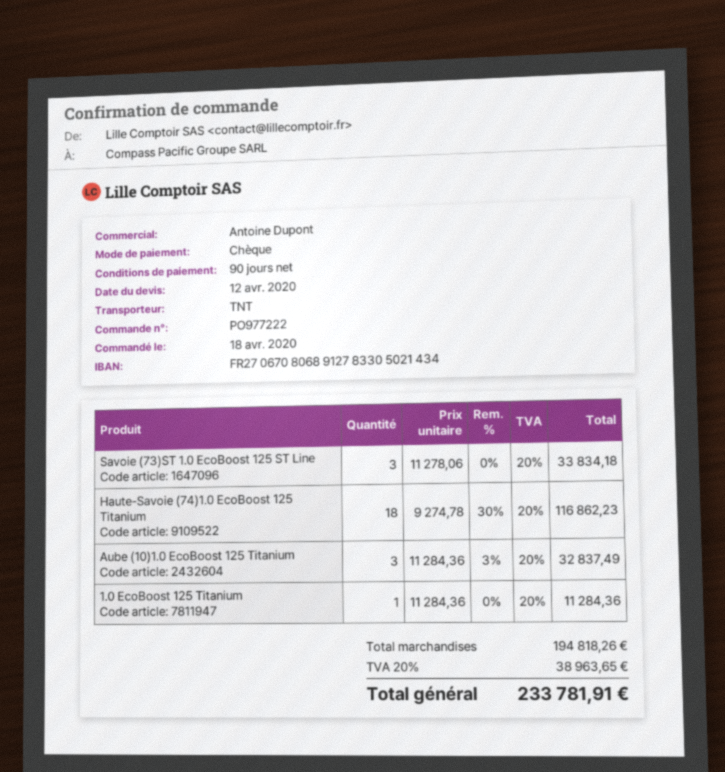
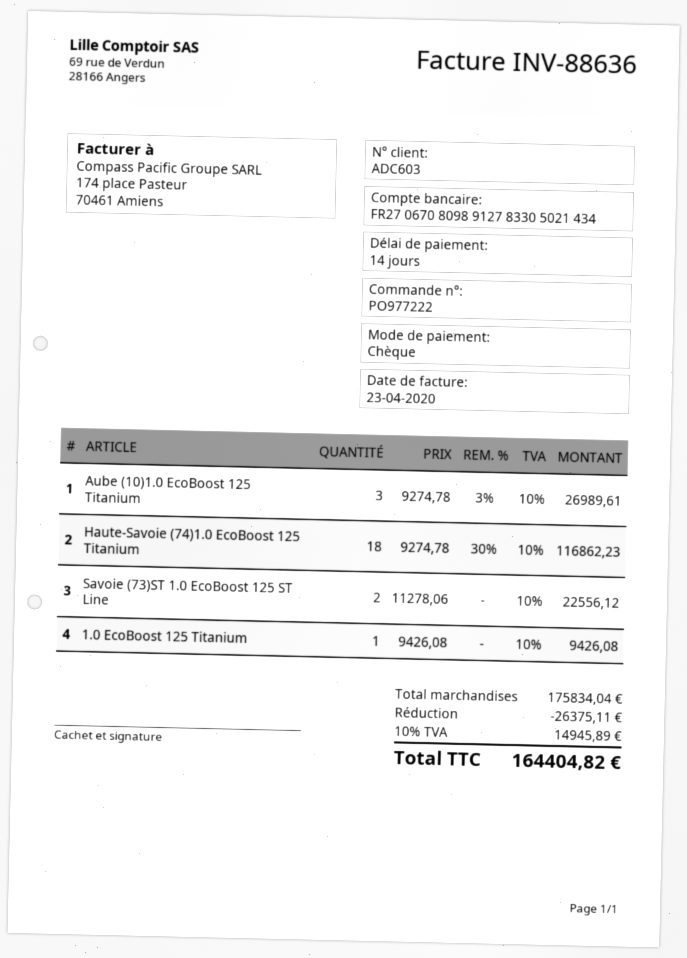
payment terms: 90 days -> 14 days
bank account: FR2706708068912783305021434 -> FR2706708098912783305021434
Savoie (73)ST 1.0 EcoBoost 125 ST Line: 3 x 11278.06 = 33834.18 -> 2 x 11278.06 = 22556.12
Aube (10)1.0 EcoBoost 125 Titanium: 3 x 11284.36 - 3% = 32837.49 -> 3 x 9274.78 - 3% = 26989.61
1.0 EcoBoost 125 Titanium: 1 x 11284.36 = 11284.36 -> 1 x 9426.08 = 9426.08
subtotal: 194818.26 -> 175834.04
discount: none -> 26375.11
tax: 20% = 38963.65 -> 10% = 14945.89
total: 233781.91 -> 164404.82

